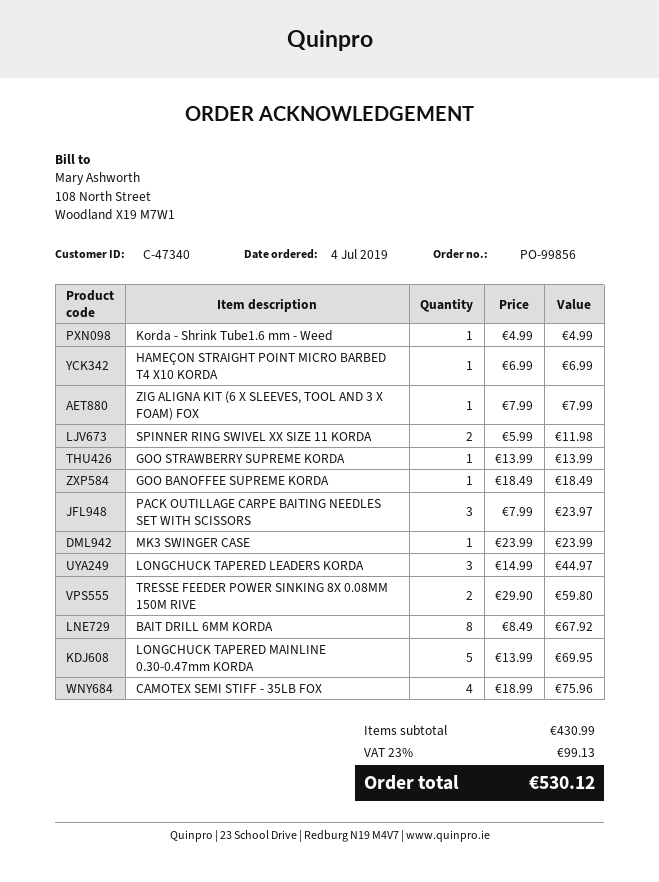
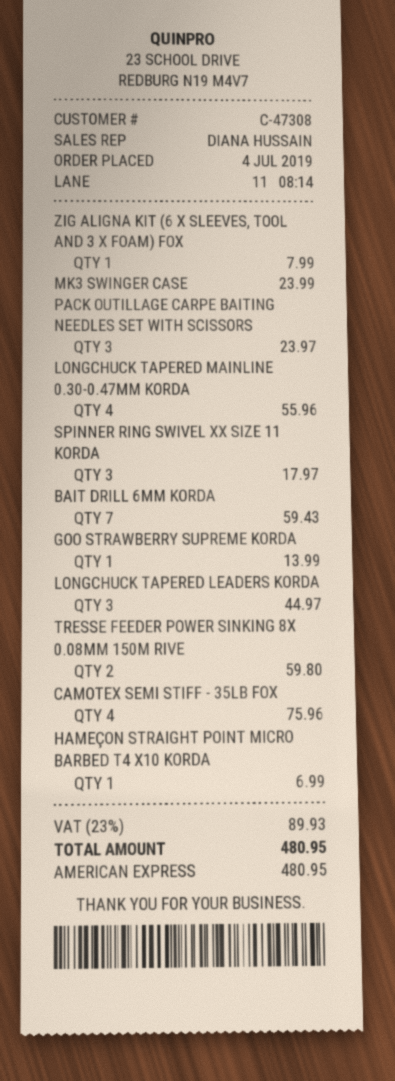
customer number: C-47340 -> C-47308
Korda - Shrink Tube1.6 mm - Weed: 1 for 4.99 -> none
SPINNER RING SWIVEL XX SIZE 11 KORDA: 2 for 11.98 -> 3 for 17.97
GOO BANOFFEE SUPREME KORDA: 1 for 18.49 -> none
BAIT DRILL 6MM KORDA: 8 for 67.92 -> 7 for 59.43
LONGCHUCK TAPERED MAINLINE 0.30-0.47mm KORDA: 5 for 69.95 -> 4 for 55.96
tax: 23% = 99.13 -> 23% = 89.93
total: 530.12 -> 480.95

